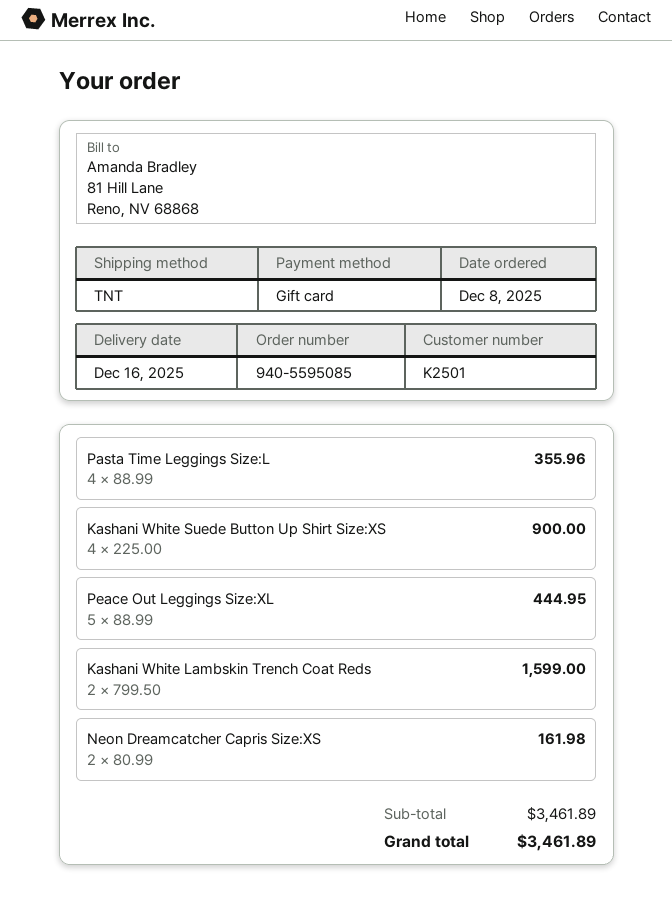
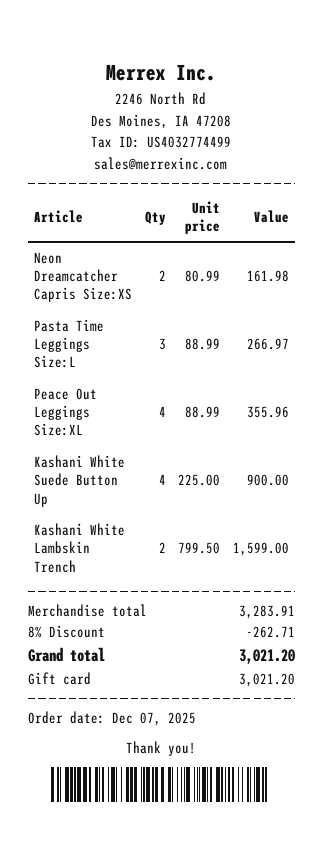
order date: 2025-12-08 -> 2025-12-07
Pasta Time Leggings Size:L: 4 x 88.99 = 355.96 -> 3 x 88.99 = 266.97
Peace Out Leggings Size:XL: 5 x 88.99 = 444.95 -> 4 x 88.99 = 355.96
subtotal: 3461.89 -> 3283.91
discount: none -> 8% = 262.71
total: 3461.89 -> 3021.20

